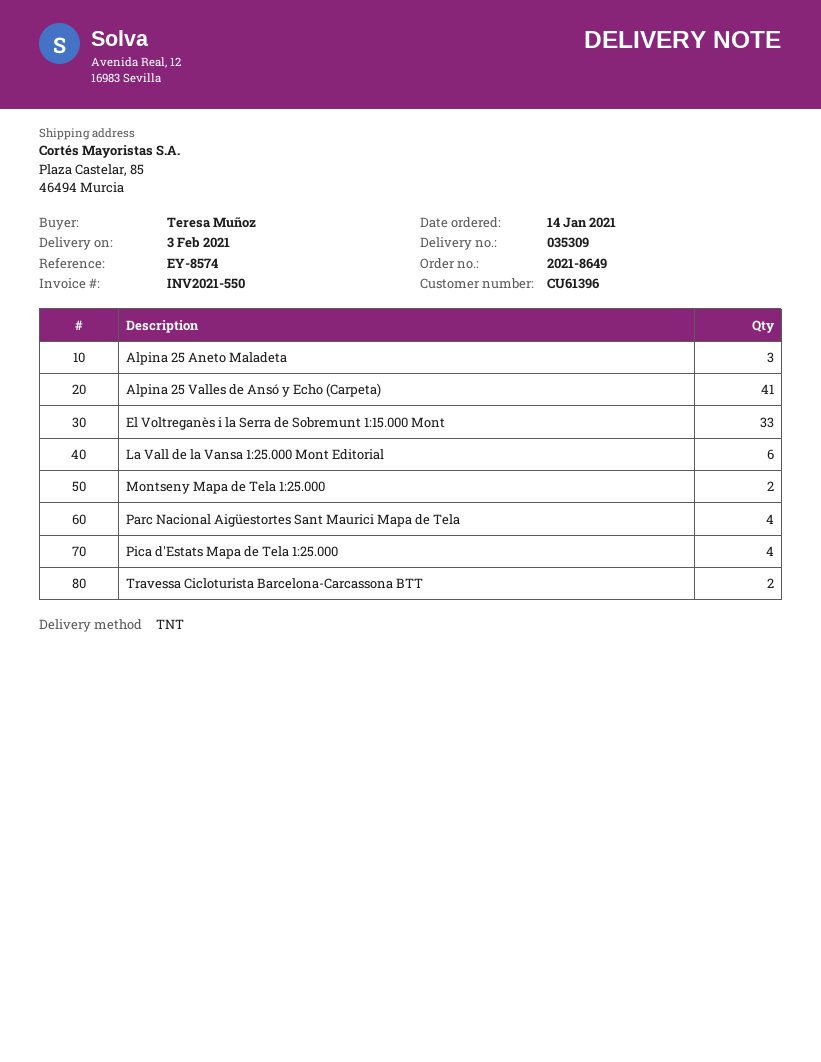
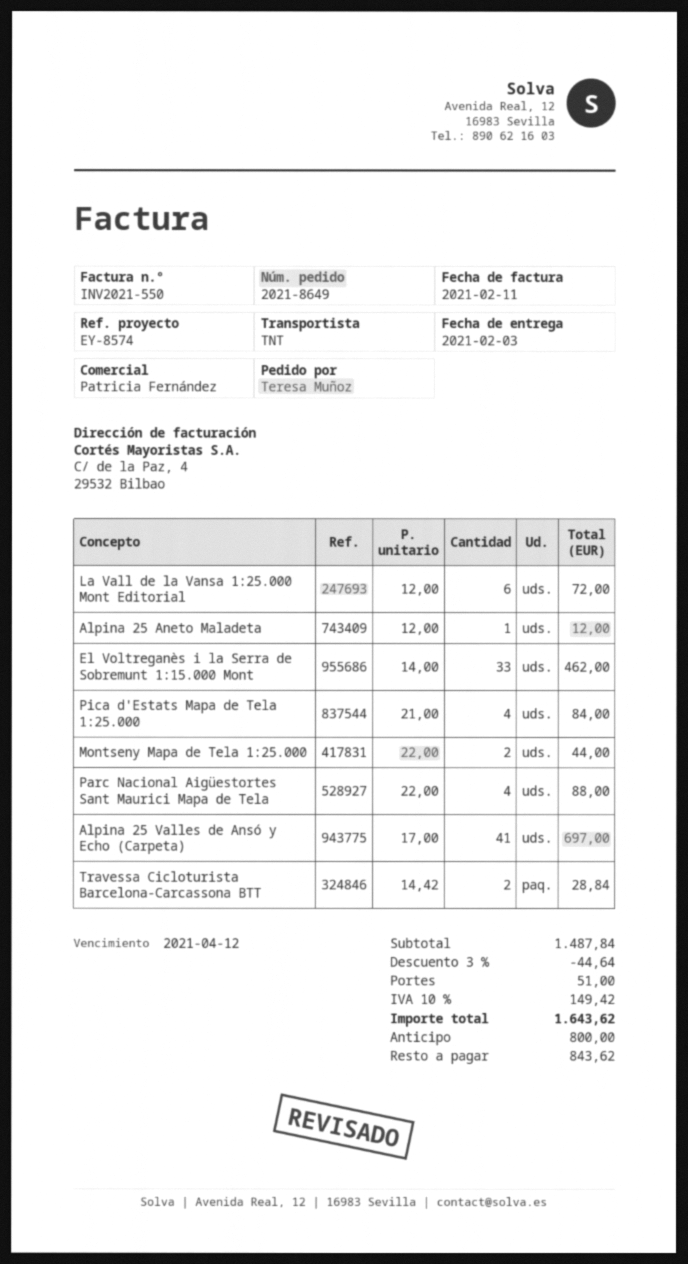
Alpina 25 Aneto Maladeta: 3 -> 1

